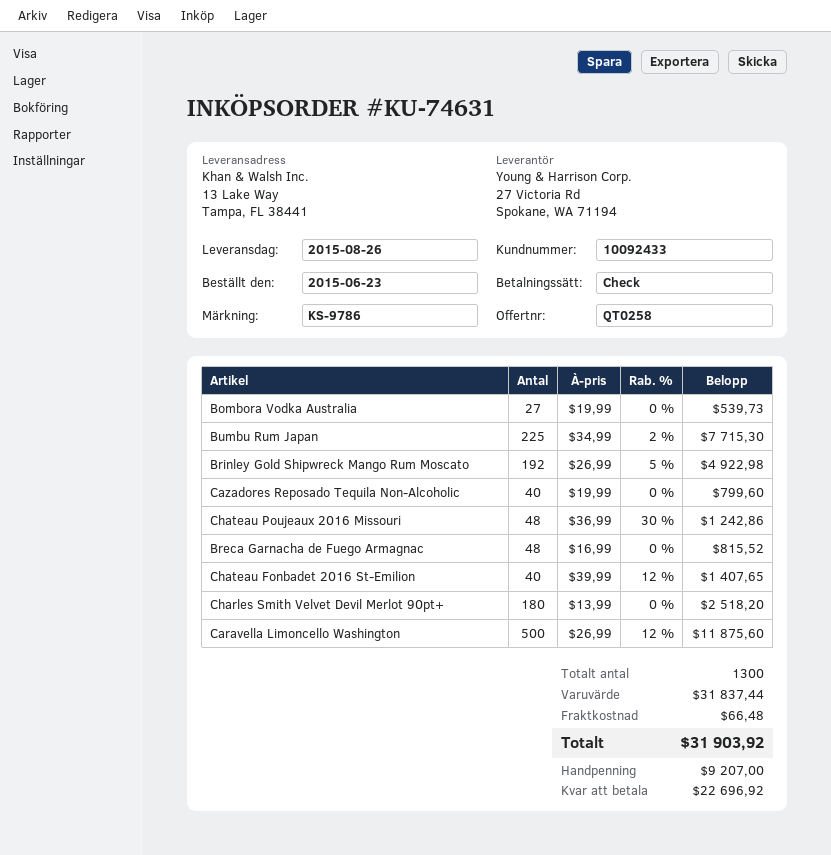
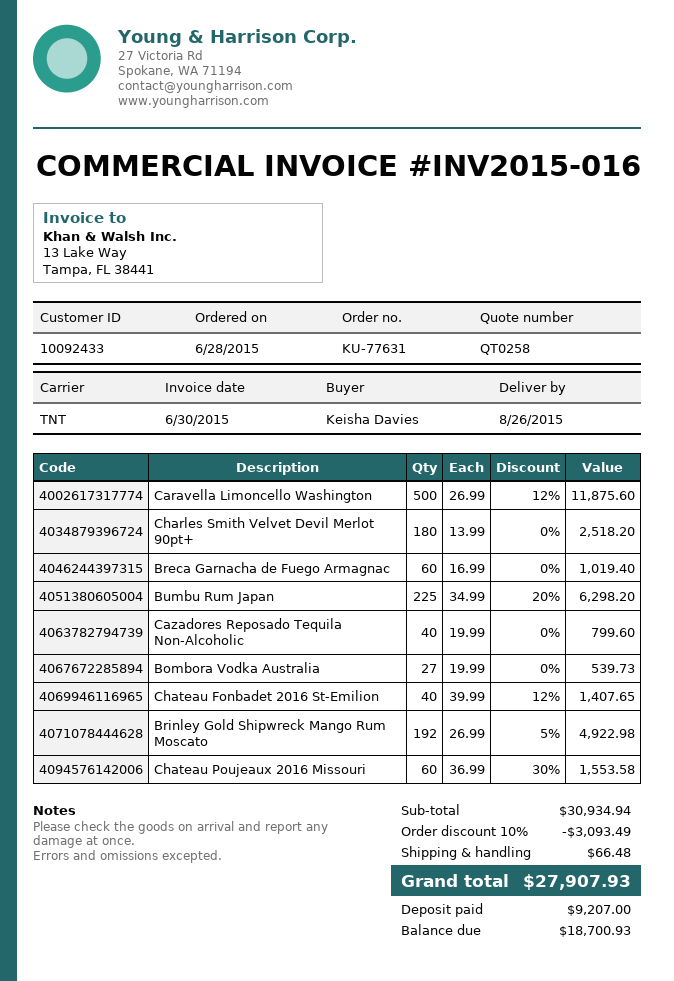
order number: KU-74631 -> KU-77631
order date: 2015-06-23 -> 2015-06-28
Bumbu Rum Japan: 225 x 34.99 - 2% = 7715.30 -> 225 x 34.99 - 20% = 6298.20
Chateau Poujeaux 2016 Missouri: 48 x 36.99 - 30% = 1242.86 -> 60 x 36.99 - 30% = 1553.58
Breca Garnacha de Fuego Armagnac: 48 x 16.99 = 815.52 -> 60 x 16.99 = 1019.40
subtotal: 31837.44 -> 30934.94
discount: none -> 10% = 3093.49
total: 31903.92 -> 27907.93
balance: 22696.92 -> 18700.93

